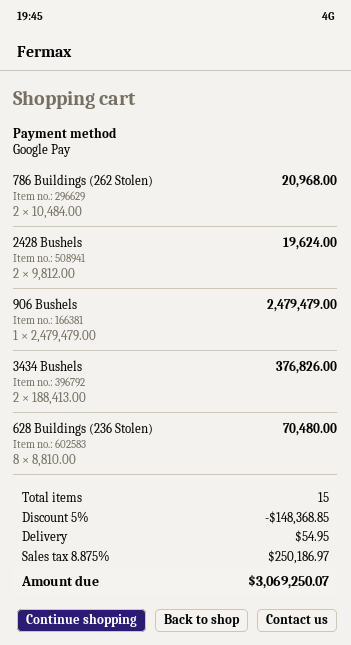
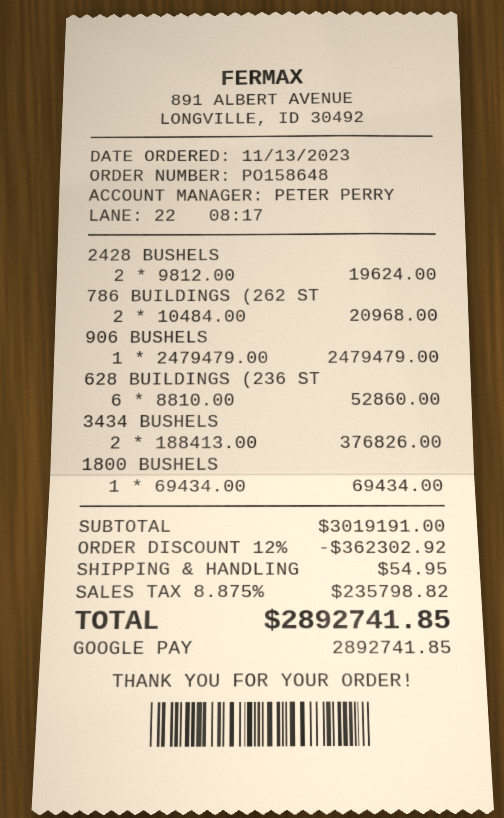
628 Buildings (236 Stolen): 8 x 8810.00 = 70480.00 -> 6 x 8810.00 = 52860.00
1800 BUSHELS: none -> 1 x 69434.00 = 69434.00
discount: 5% = 148368.85 -> 12% = 362302.92
tax: 8.875% = 250186.97 -> 8.875% = 235798.82
total: 3069250.07 -> 2892741.85

